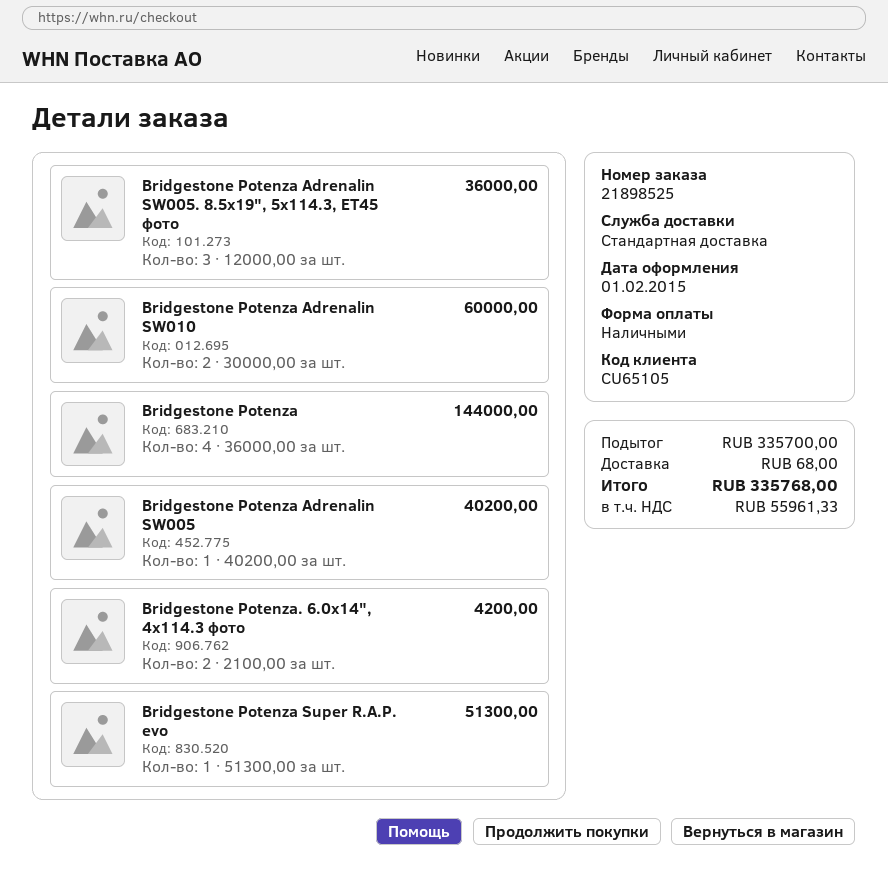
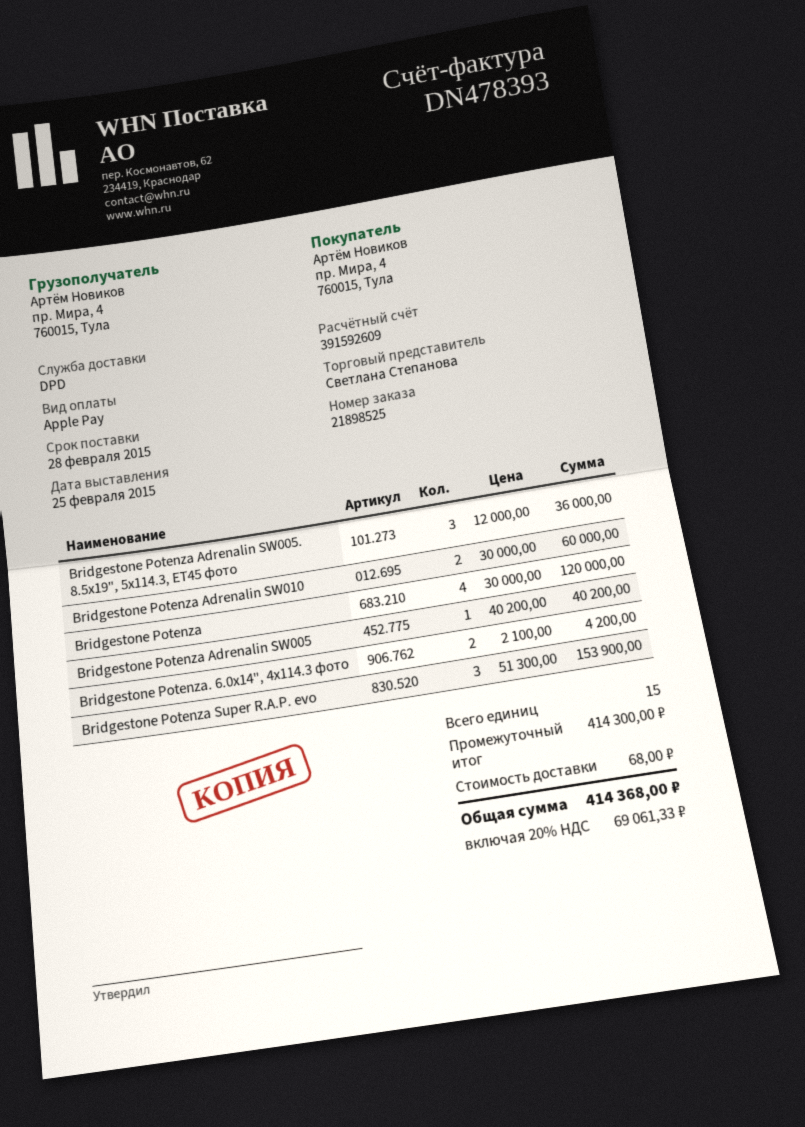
payment method: cash -> Apple Pay
shipping method: standard -> DPD
Bridgestone Potenza: 4 x 36000.00 = 144000.00 -> 4 x 30000.00 = 120000.00
Bridgestone Potenza Super R.A.P. evo: 1 x 51300.00 = 51300.00 -> 3 x 51300.00 = 153900.00
subtotal: 335700.00 -> 414300.00
tax: 55961.33 -> 69061.33
total: 335768.00 -> 414368.00

